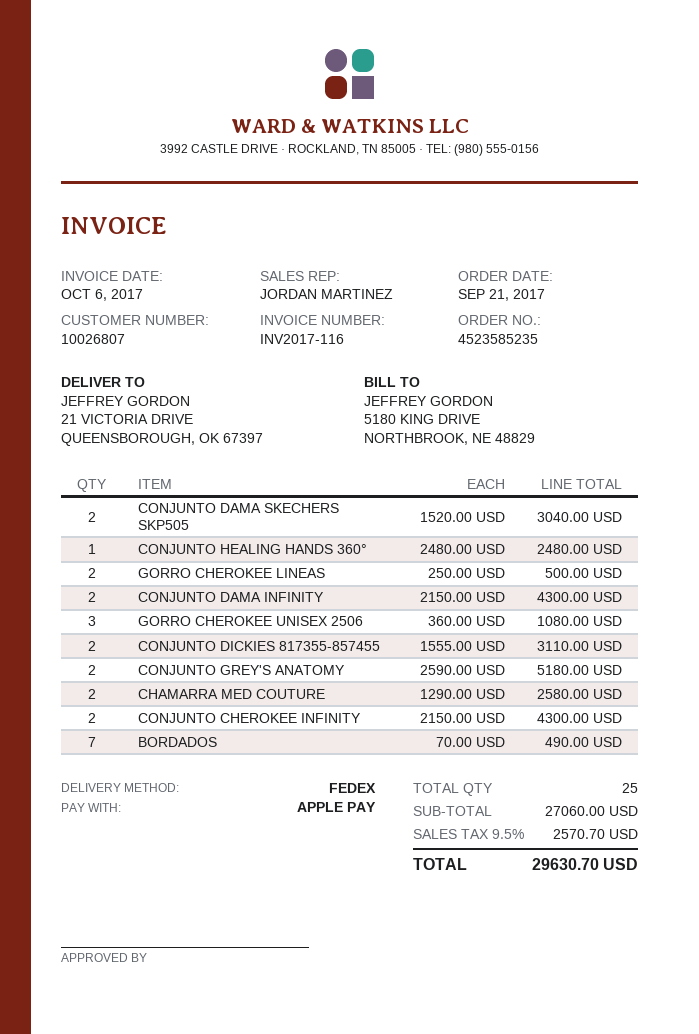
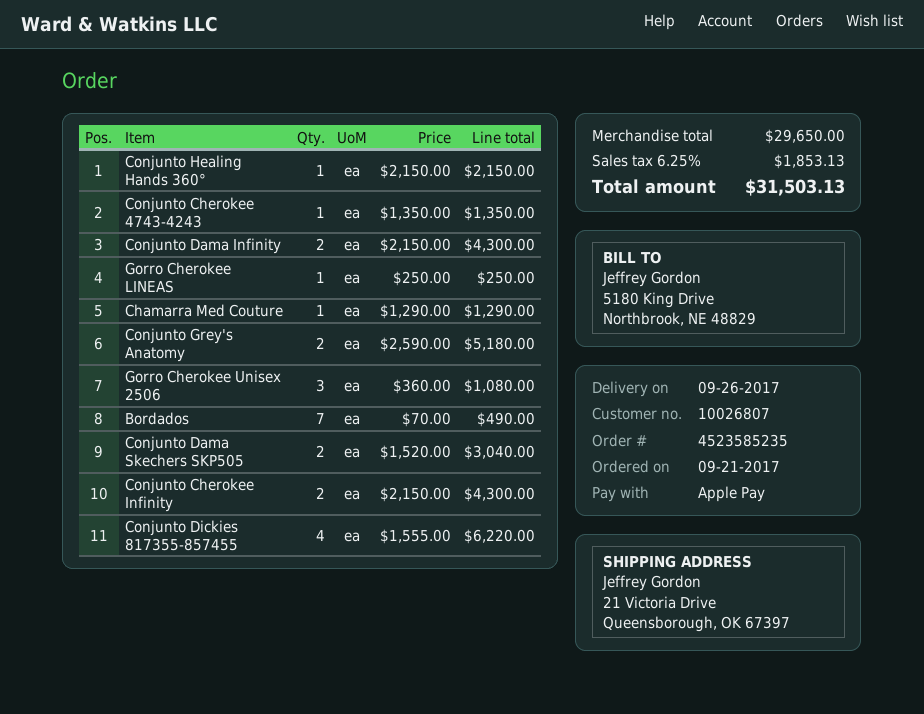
CONJUNTO HEALING HANDS 360°: 1 x 2480.00 = 2480.00 -> 1 x 2150.00 = 2150.00
GORRO CHEROKEE LINEAS: 2 x 250.00 = 500.00 -> 1 x 250.00 = 250.00
CONJUNTO DICKIES 817355-857455: 2 x 1555.00 = 3110.00 -> 4 x 1555.00 = 6220.00
CHAMARRA MED COUTURE: 2 x 1290.00 = 2580.00 -> 1 x 1290.00 = 1290.00
Conjunto Cherokee 4743-4243: none -> 1 x 1350.00 = 1350.00
subtotal: 27060.00 -> 29650.00
tax: 9.5% = 2570.70 -> 6.25% = 1853.13
total: 29630.70 -> 31503.13

